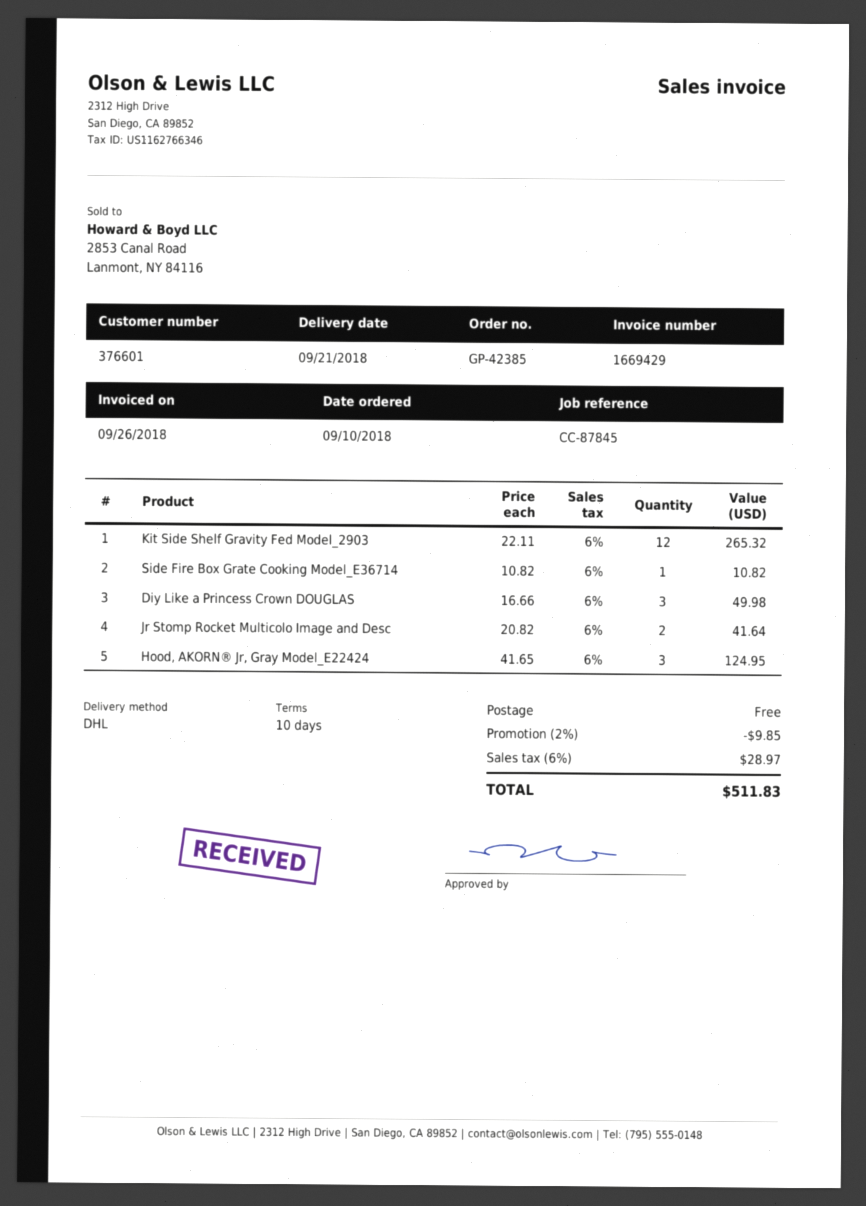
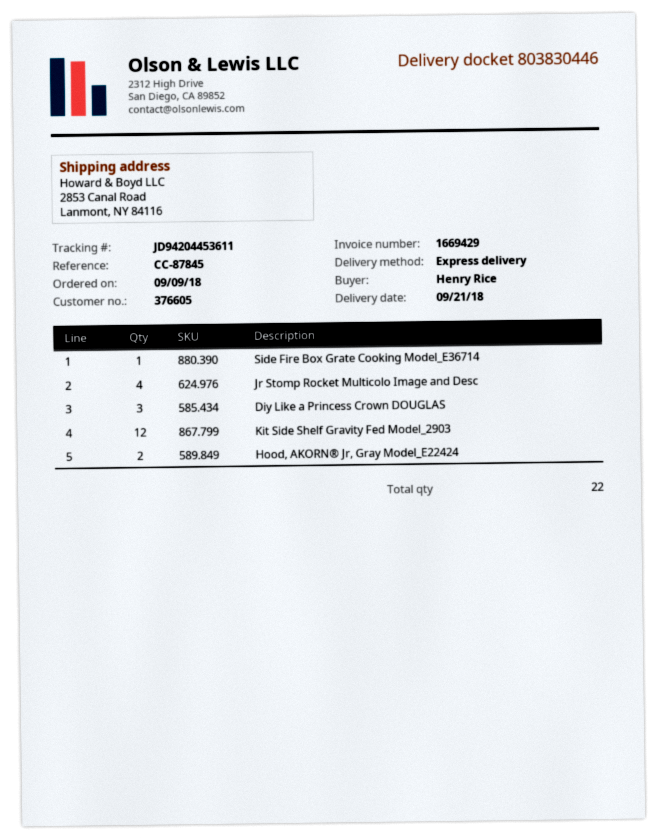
order date: 2018-09-10 -> 2018-09-09
customer number: 376601 -> 376605
shipping method: DHL -> express
Jr Stomp Rocket Multicolo Image and Desc: 2 -> 4
Hood, AKORN® Jr, Gray Model_E22424: 3 -> 2

